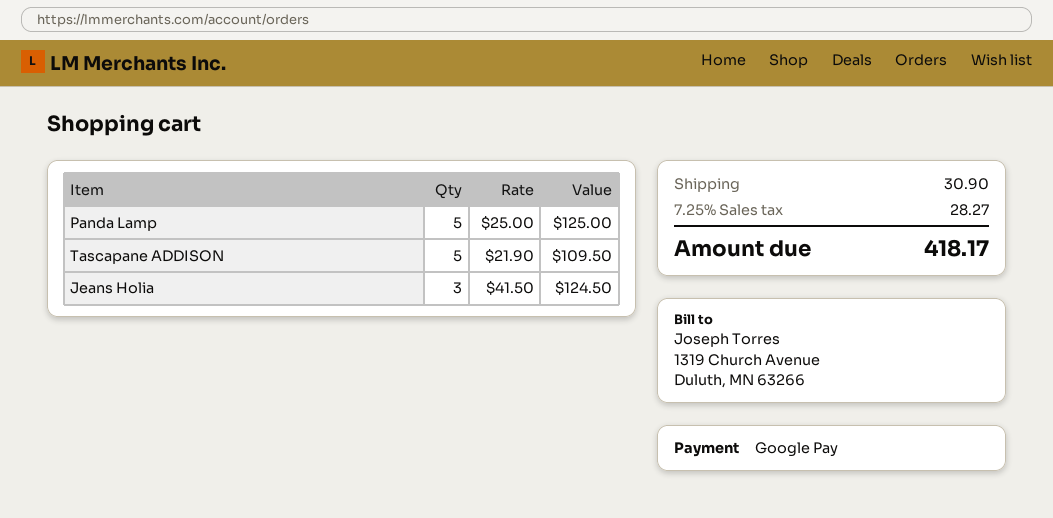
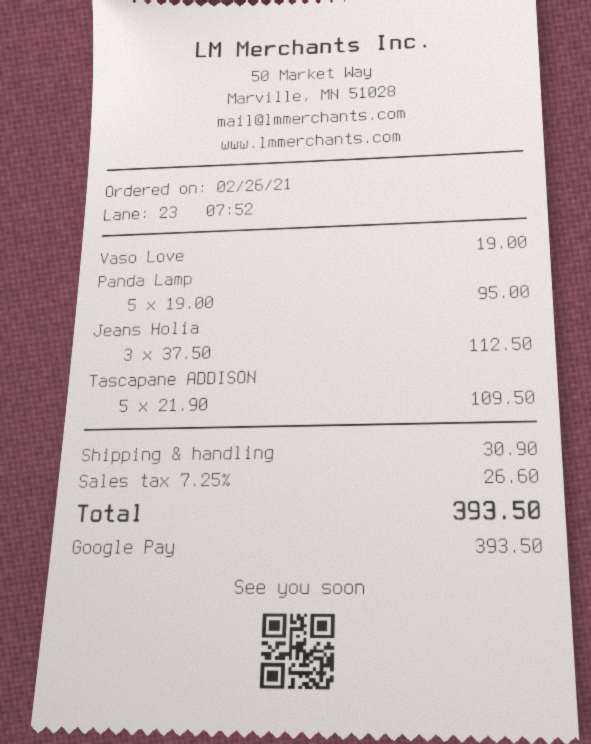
Panda Lamp: 5 x 25.00 = 125.00 -> 5 x 19.00 = 95.00
Jeans Holia: 3 x 41.50 = 124.50 -> 3 x 37.50 = 112.50
Vaso Love: none -> 1 x 19.00 = 19.00
tax: 7.25% = 28.27 -> 7.25% = 26.60
total: 418.17 -> 393.50

